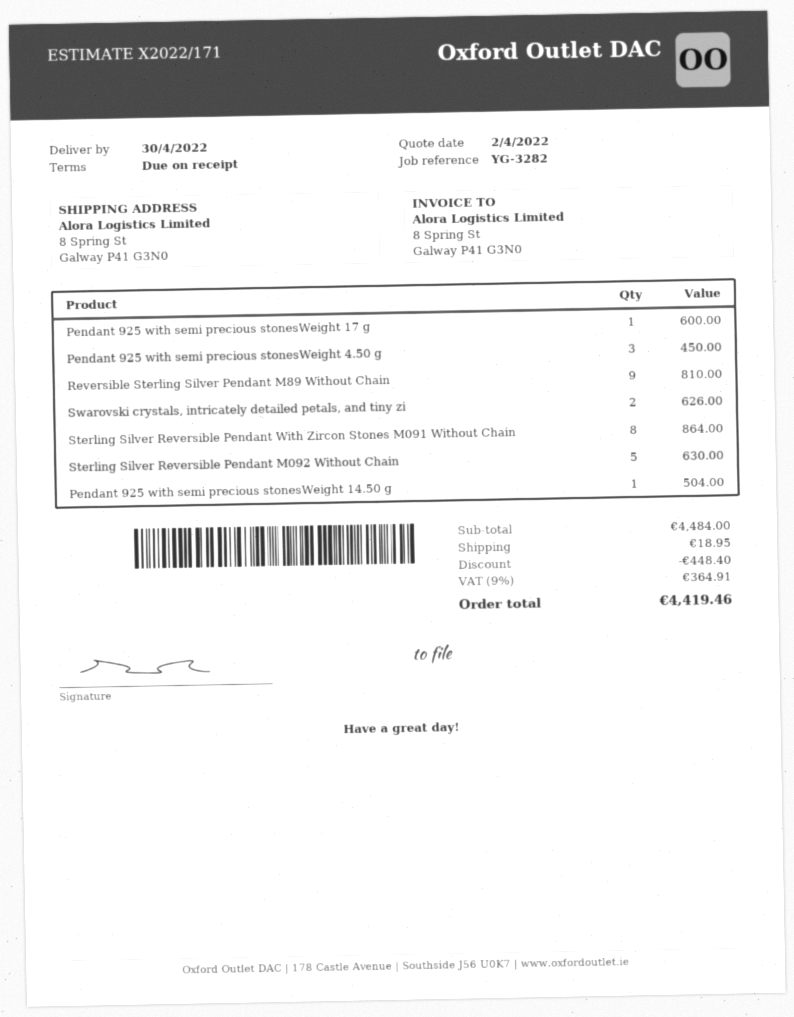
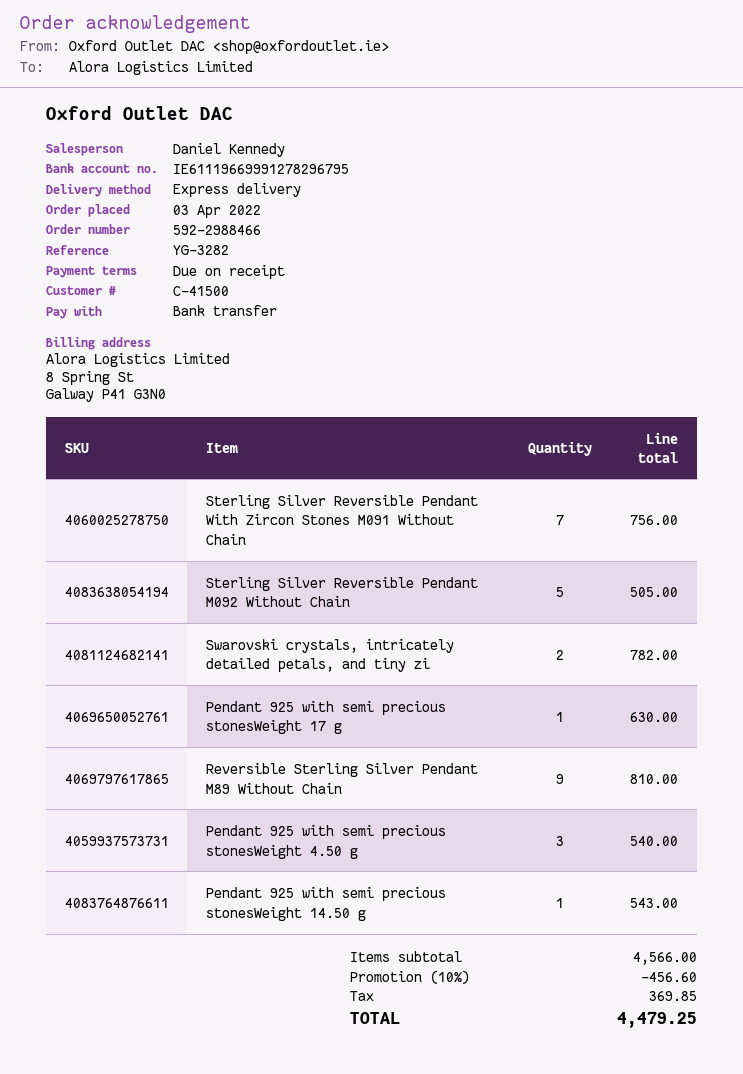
Pendant 925 with semi precious stonesWeight 17 g: 1 for 600.00 -> 1 for 630.00
Pendant 925 with semi precious stonesWeight 4.50 g: 3 for 450.00 -> 3 for 540.00
Swarovski crystals, intricately detailed petals, and tiny zi: 2 for 626.00 -> 2 for 782.00
Sterling Silver Reversible Pendant With Zircon Stones M091 Without Chain: 8 for 864.00 -> 7 for 756.00
Sterling Silver Reversible Pendant M092 Without Chain: 5 for 630.00 -> 5 for 505.00
Pendant 925 with semi precious stonesWeight 14.50 g: 1 for 504.00 -> 1 for 543.00
subtotal: 4484.00 -> 4566.00
discount: 448.40 -> 456.60
shipping: 18.95 -> none
tax: 364.91 -> 369.85
total: 4419.46 -> 4479.25

